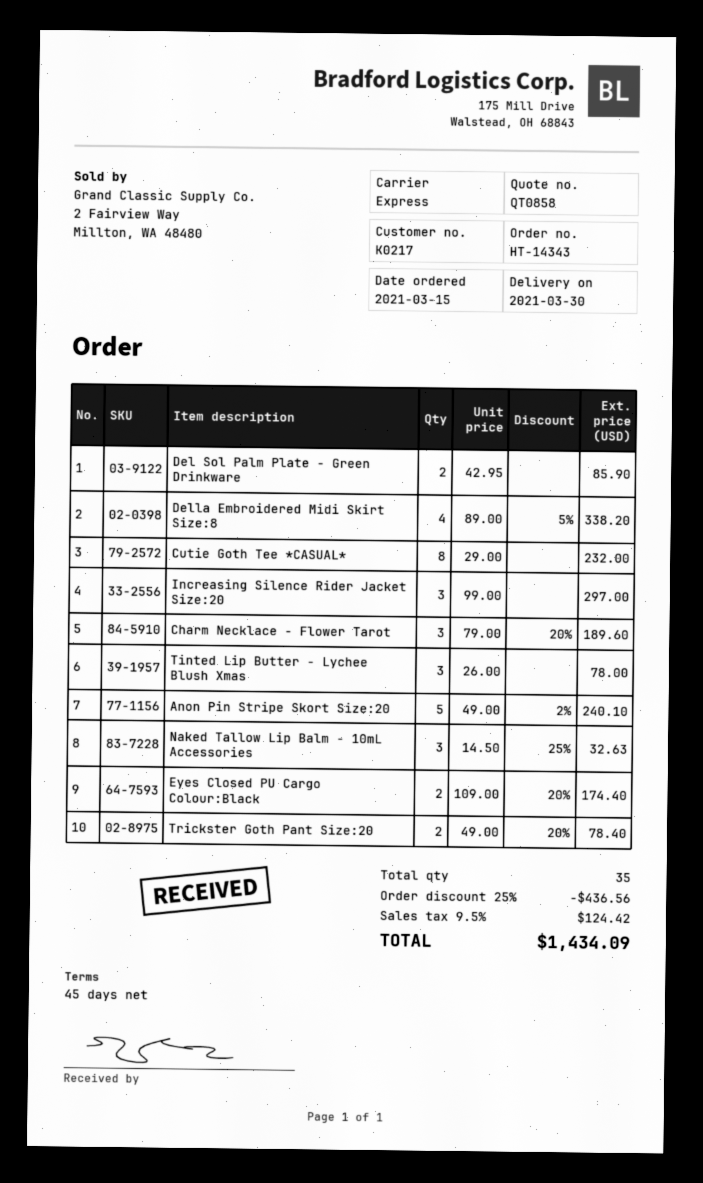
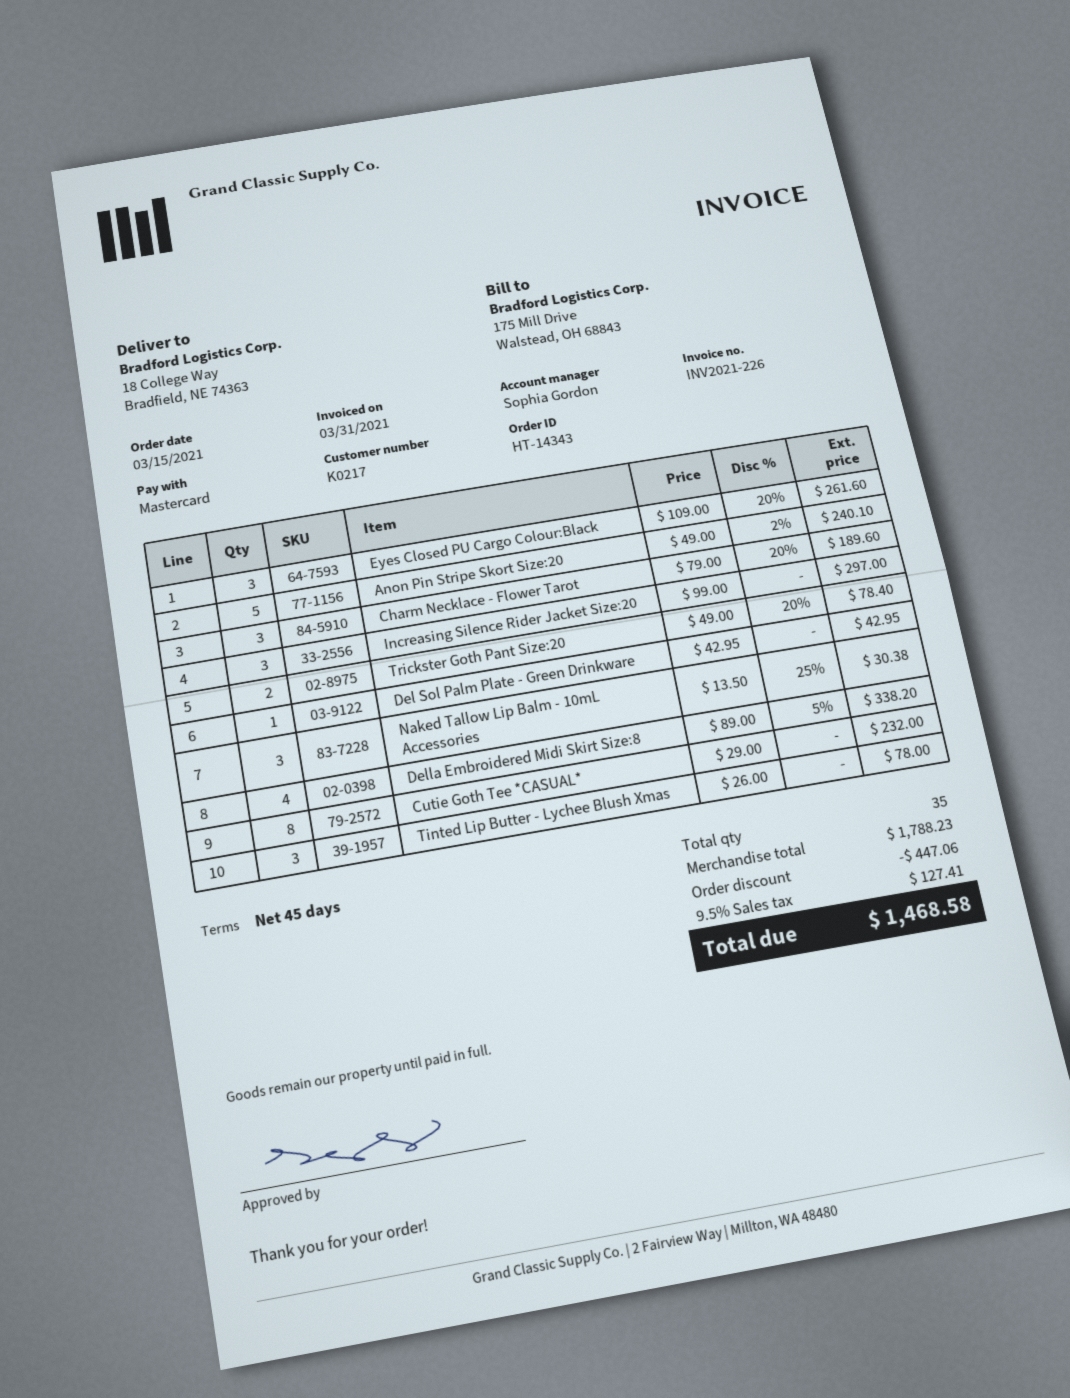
Del Sol Palm Plate - Green Drinkware: 2 x 42.95 = 85.90 -> 1 x 42.95 = 42.95
Naked Tallow Lip Balm - 10mL Accessories: 3 x 14.50 - 25% = 32.63 -> 3 x 13.50 - 25% = 30.38
Eyes Closed PU Cargo Colour:Black: 2 x 109.00 - 20% = 174.40 -> 3 x 109.00 - 20% = 261.60
discount: 436.56 -> 447.06
tax: 9.5% = 124.42 -> 9.5% = 127.41
total: 1434.09 -> 1468.58

